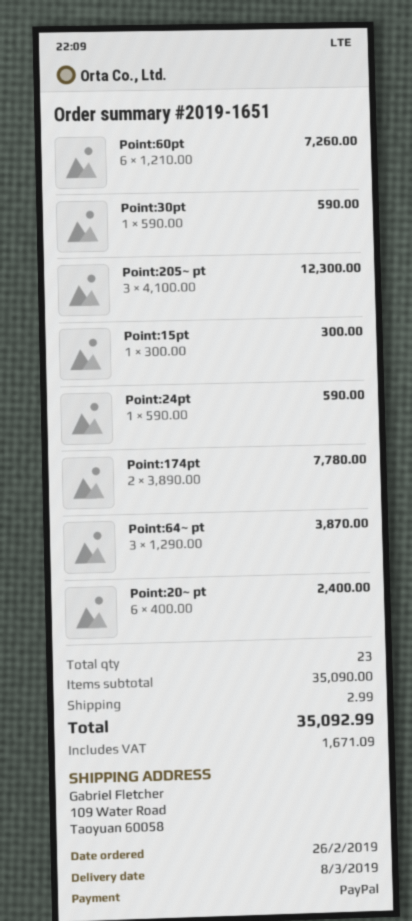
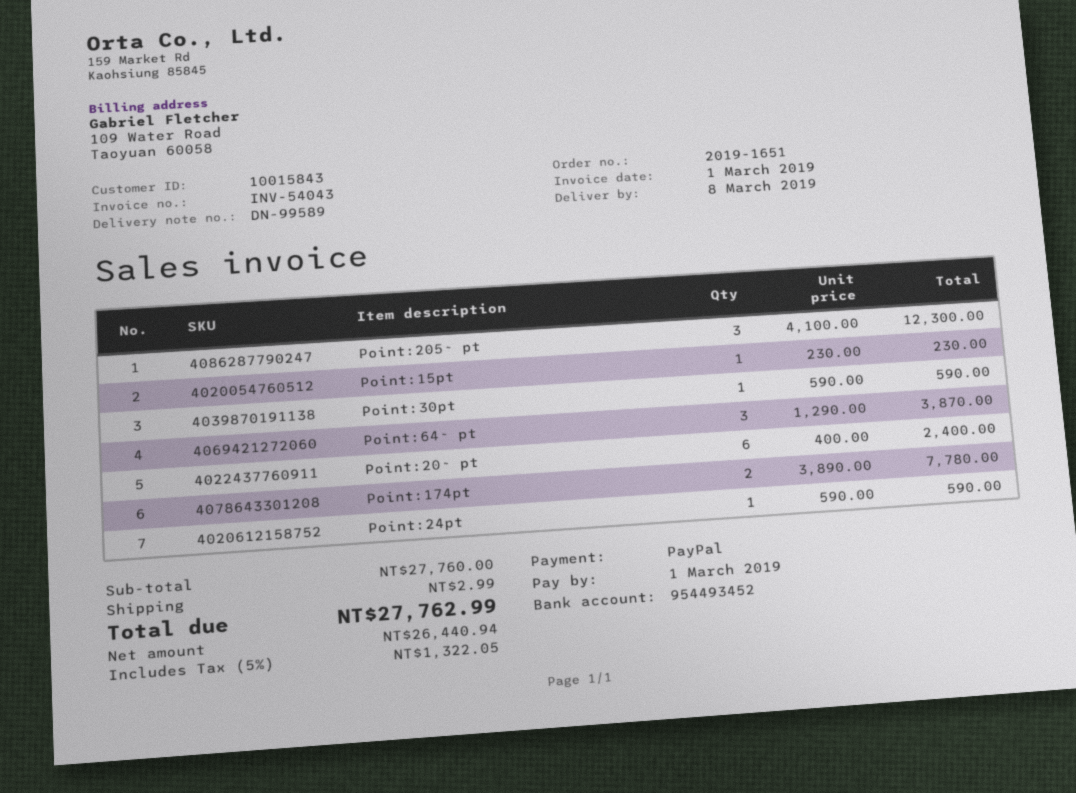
Point:60pt: 6 x 1210.00 = 7260.00 -> none
Point:15pt: 1 x 300.00 = 300.00 -> 1 x 230.00 = 230.00
subtotal: 35090.00 -> 27760.00
tax: 1671.09 -> 1322.05
total: 35092.99 -> 27762.99

